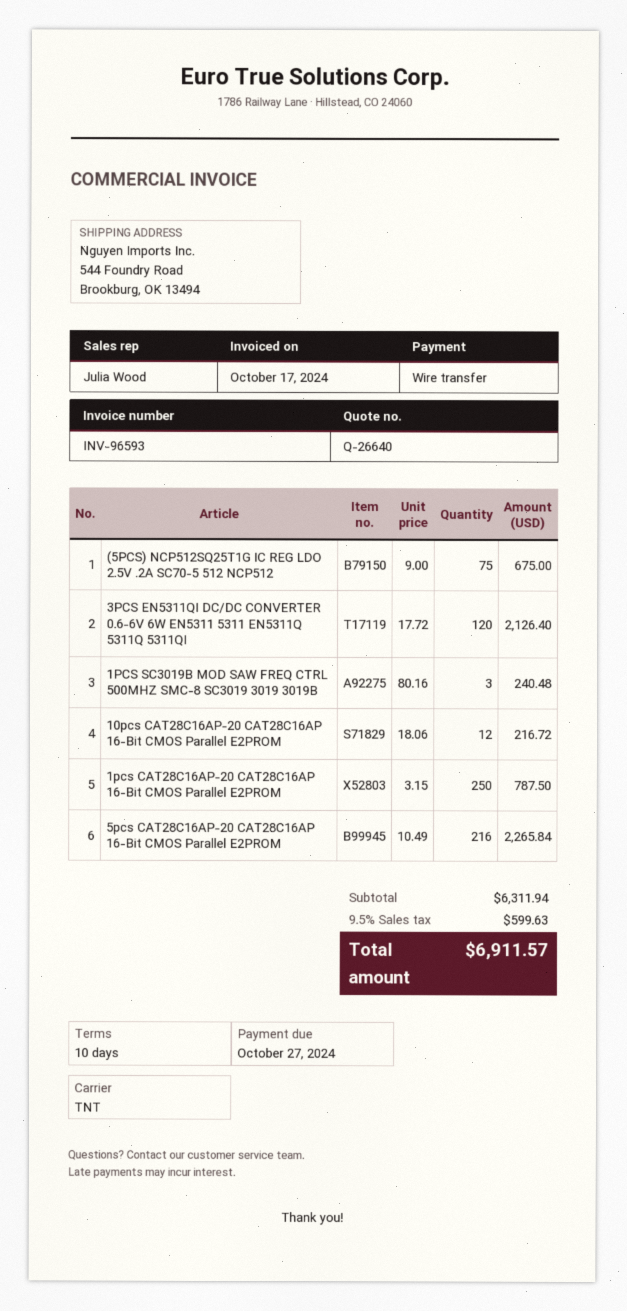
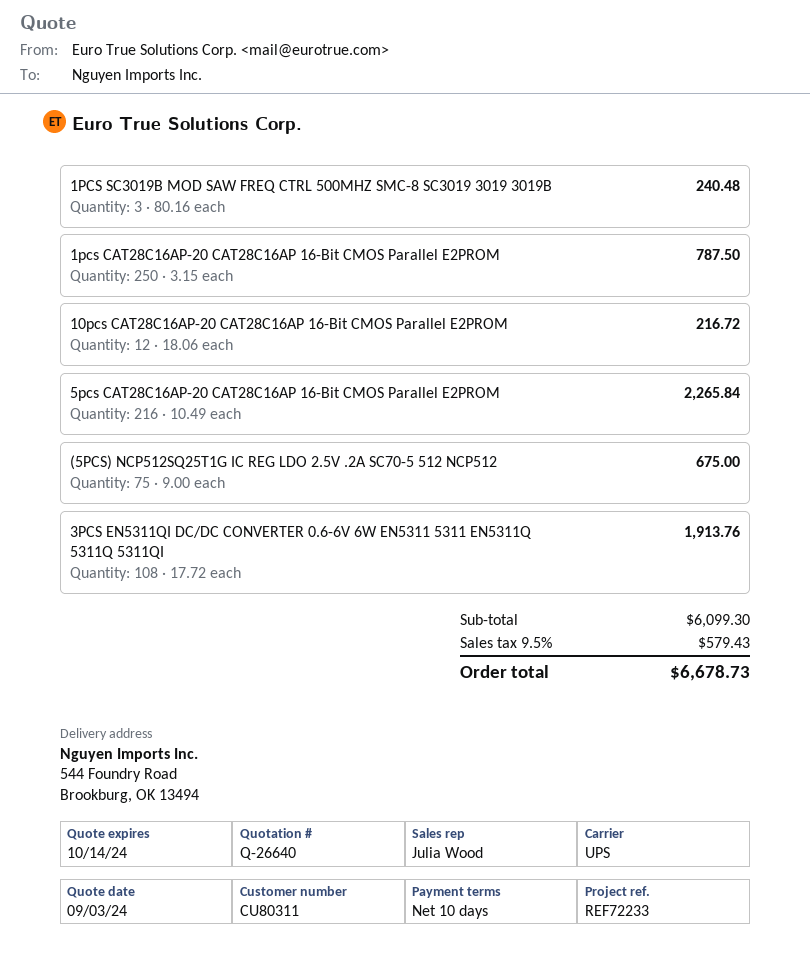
shipping method: TNT -> UPS
3PCS EN5311QI DC/DC CONVERTER 0.6-6V 6W EN5311 5311 EN5311Q 5311Q 5311QI: 120 x 17.72 = 2126.40 -> 108 x 17.72 = 1913.76
subtotal: 6311.94 -> 6099.30
tax: 9.5% = 599.63 -> 9.5% = 579.43
total: 6911.57 -> 6678.73

